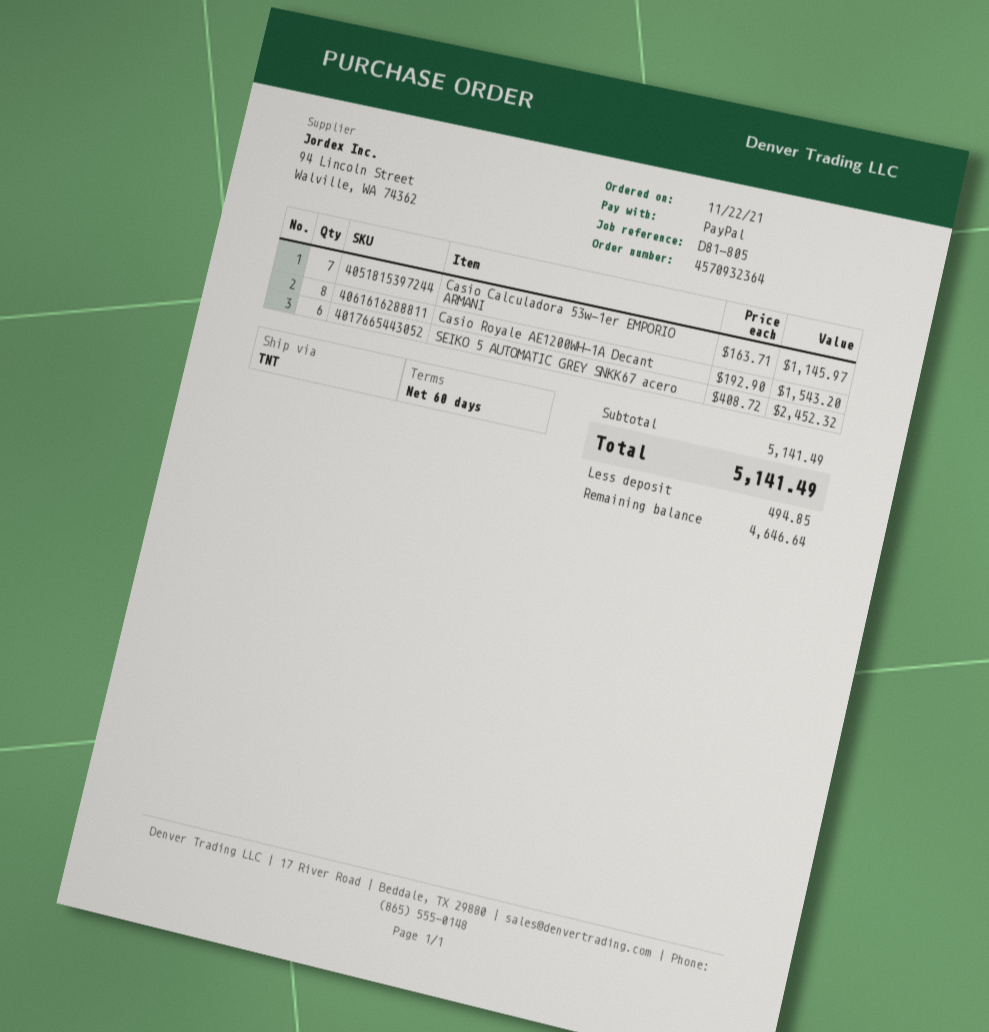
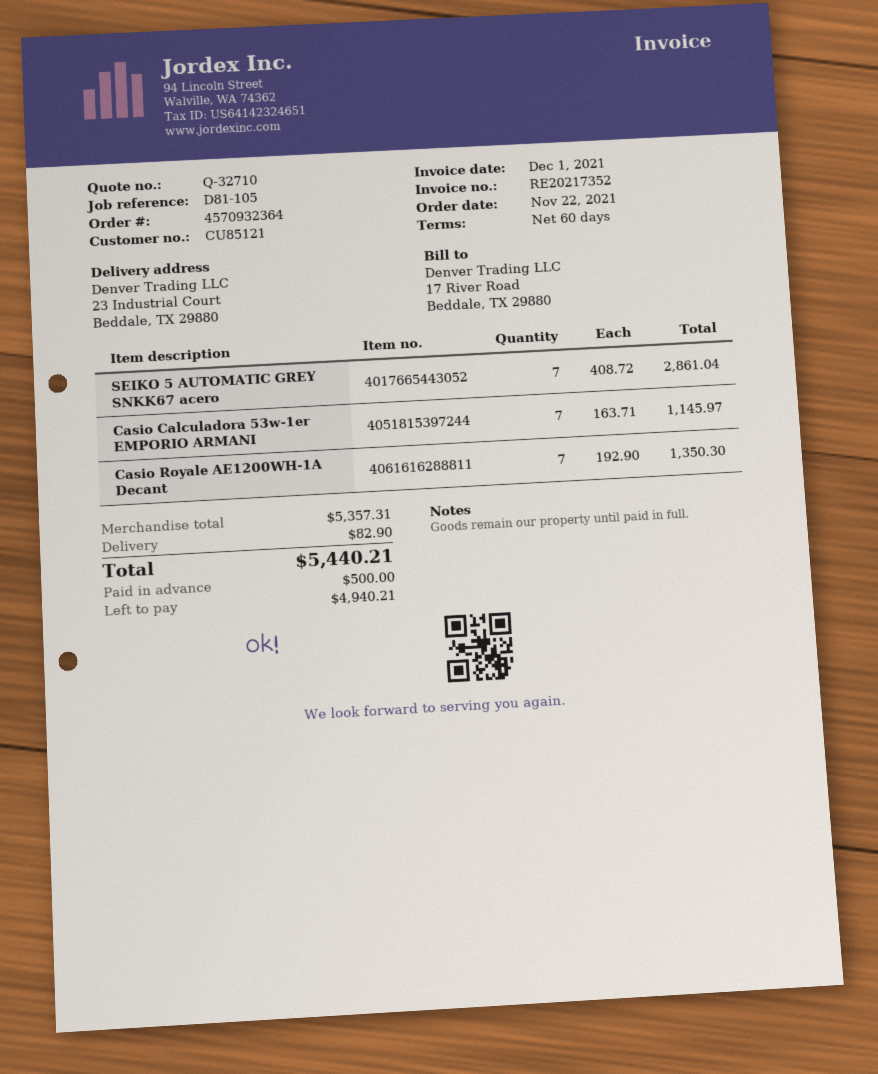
reference: D81-805 -> D81-105
Casio Royale AE1200WH-1A Decant: 8 x 192.90 = 1543.20 -> 7 x 192.90 = 1350.30
SEIKO 5 AUTOMATIC GREY SNKK67 acero: 6 x 408.72 = 2452.32 -> 7 x 408.72 = 2861.04
subtotal: 5141.49 -> 5357.31
shipping: none -> 82.90
total: 5141.49 -> 5440.21
deposit: 494.85 -> 500.00
balance: 4646.64 -> 4940.21

